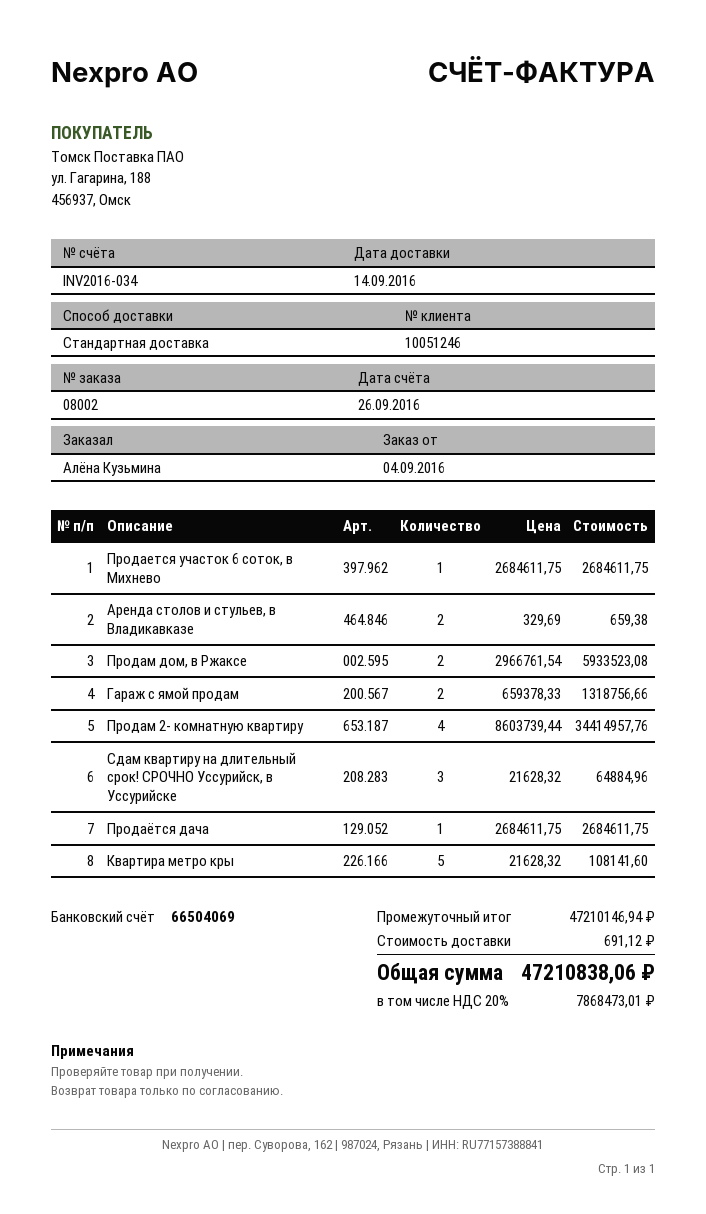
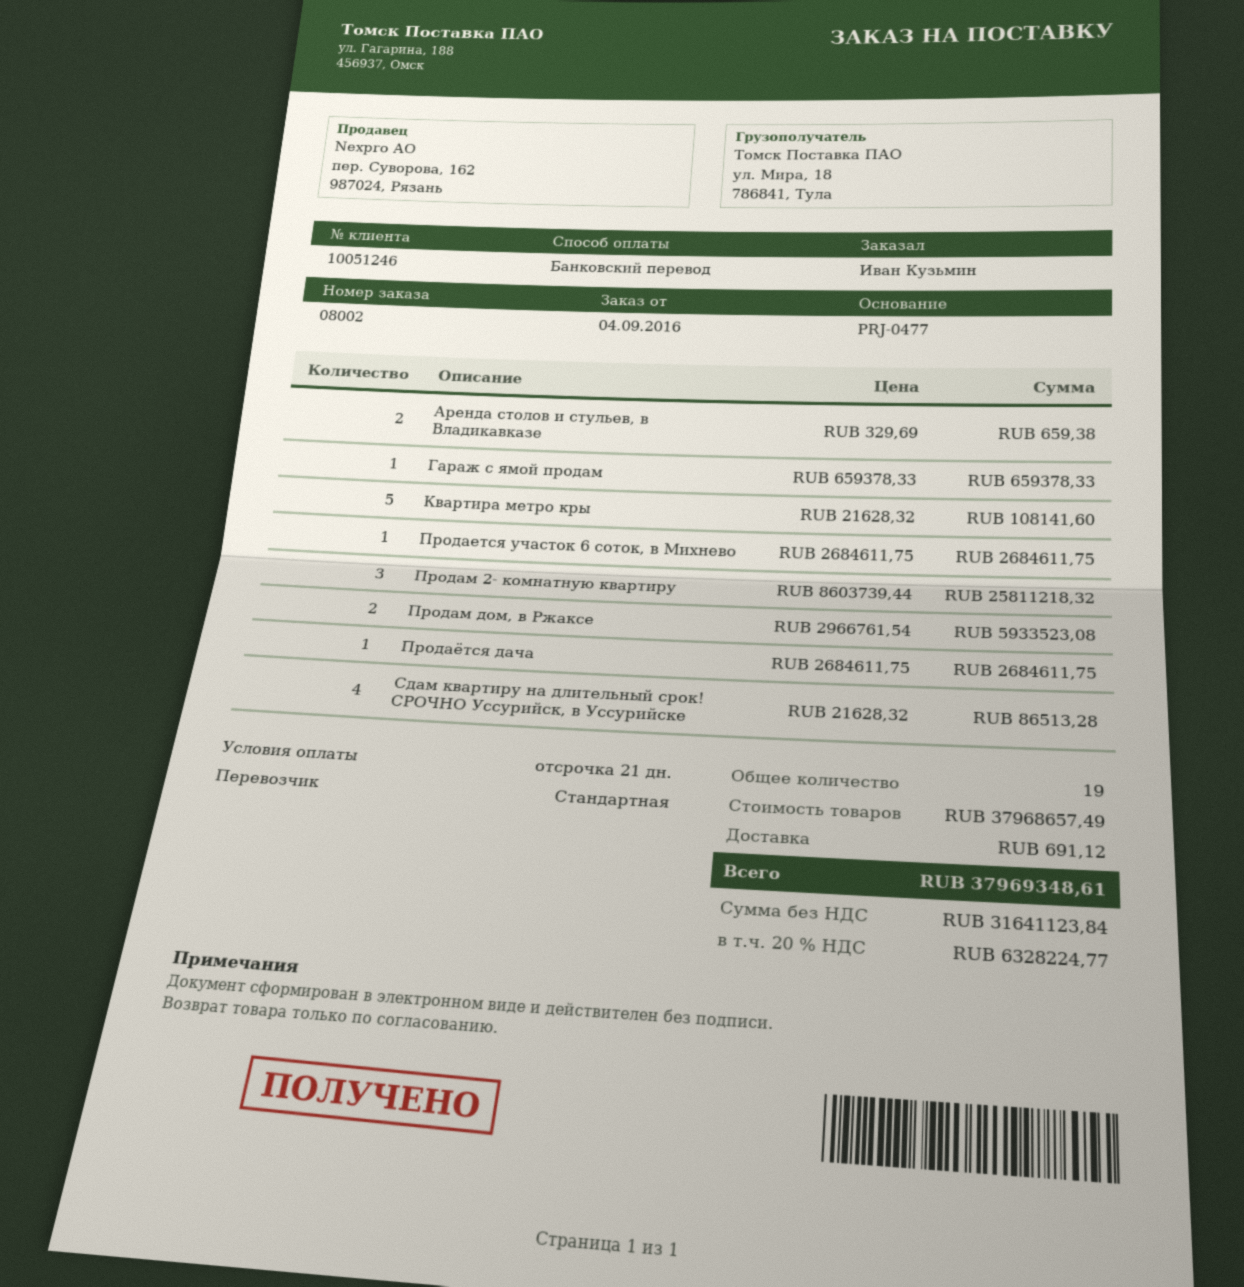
ordered by: Алёна Кузьмина -> Иван Кузьмин
Гараж с ямой продам: 2 x 659378.33 = 1318756.66 -> 1 x 659378.33 = 659378.33
Продам 2- комнатную квартиру: 4 x 8603739.44 = 34414957.76 -> 3 x 8603739.44 = 25811218.32
Сдам квартиру на длительный срок! СРОЧНО Уссурийск, в Уссурийске: 3 x 21628.32 = 64884.96 -> 4 x 21628.32 = 86513.28
subtotal: 47210146.94 -> 37968657.49
tax: 20% = 7868473.01 -> 20% = 6328224.77
total: 47210838.06 -> 37969348.61

